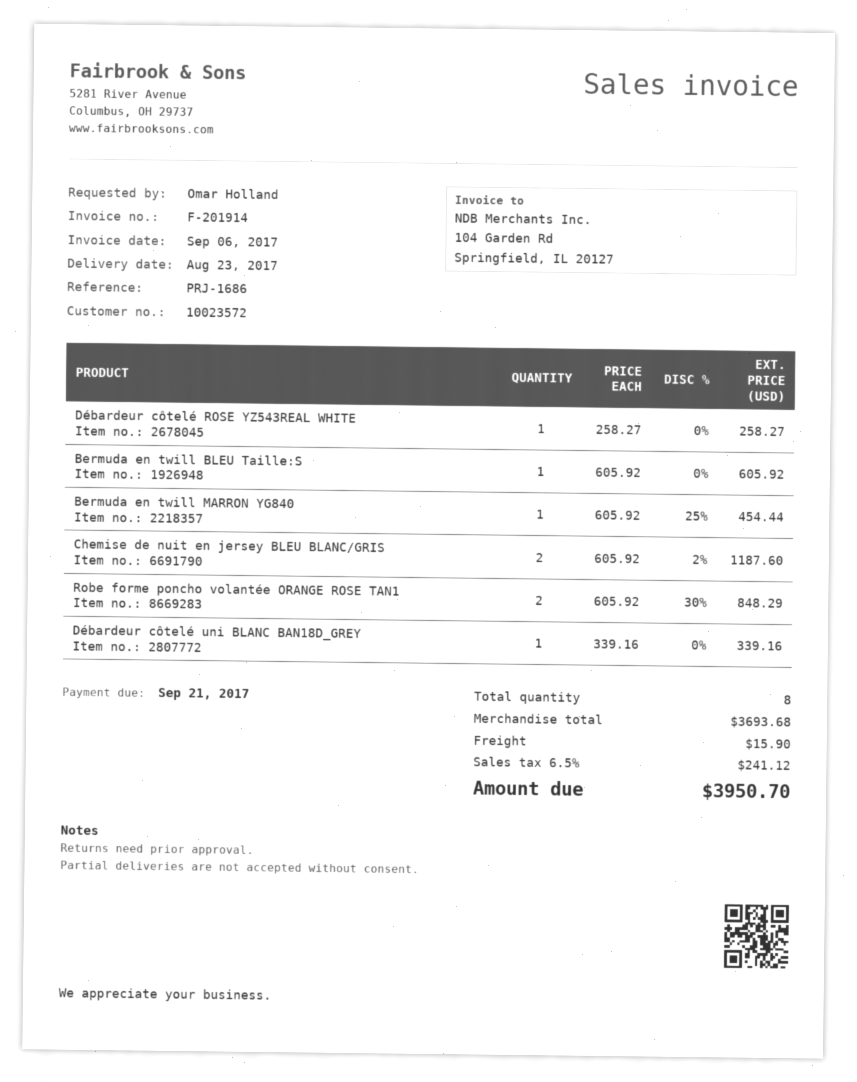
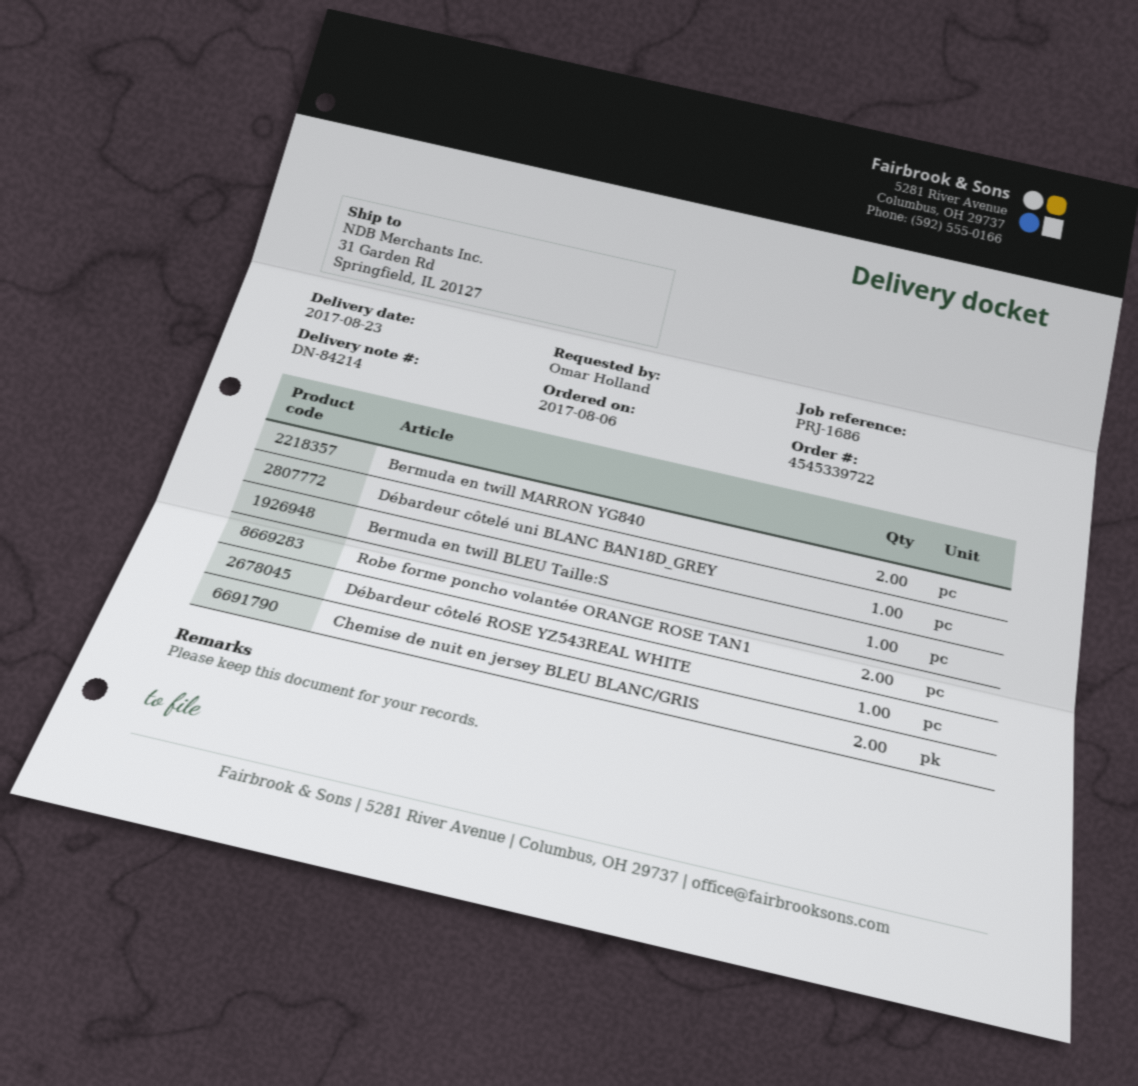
Bermuda en twill MARRON YG840: 1 -> 2

